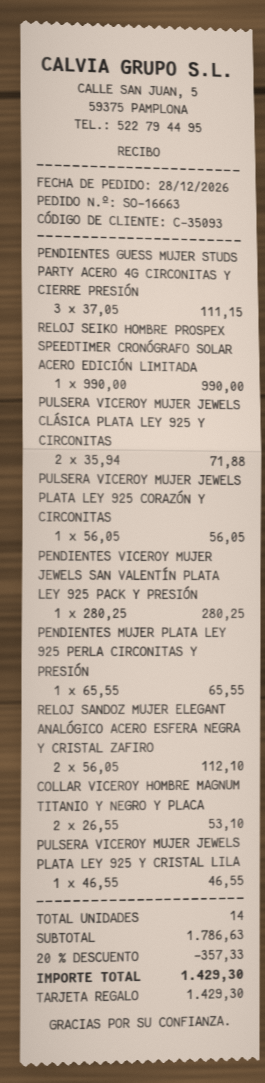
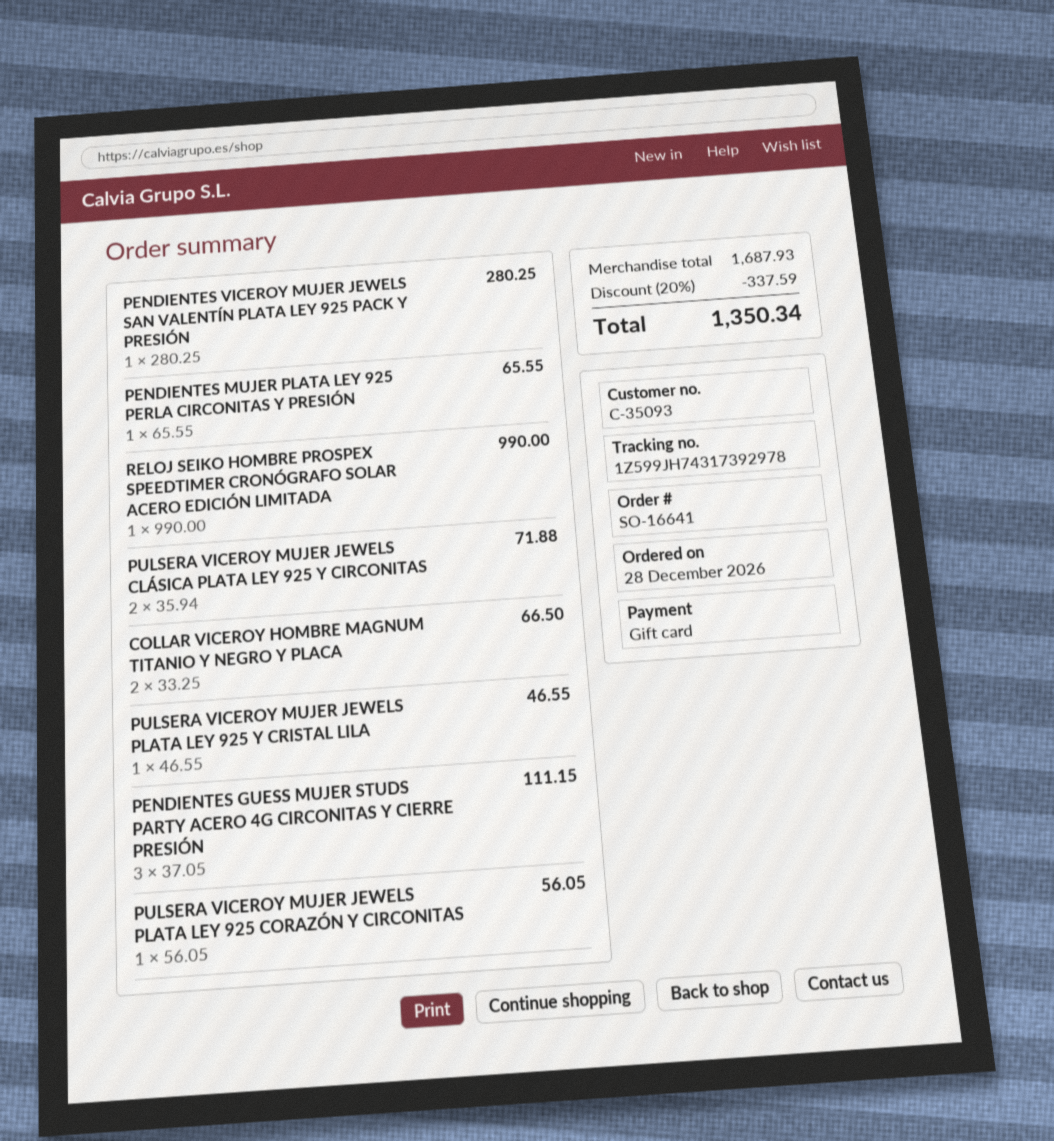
order number: SO-16663 -> SO-16641
RELOJ SANDOZ MUJER ELEGANT ANALÓGICO ACERO ESFERA NEGRA Y CRISTAL ZAFIRO: 2 x 56.05 = 112.10 -> none
COLLAR VICEROY HOMBRE MAGNUM TITANIO Y NEGRO Y PLACA: 2 x 26.55 = 53.10 -> 2 x 33.25 = 66.50
subtotal: 1786.63 -> 1687.93
discount: 20% = 357.33 -> 20% = 337.59
total: 1429.30 -> 1350.34

